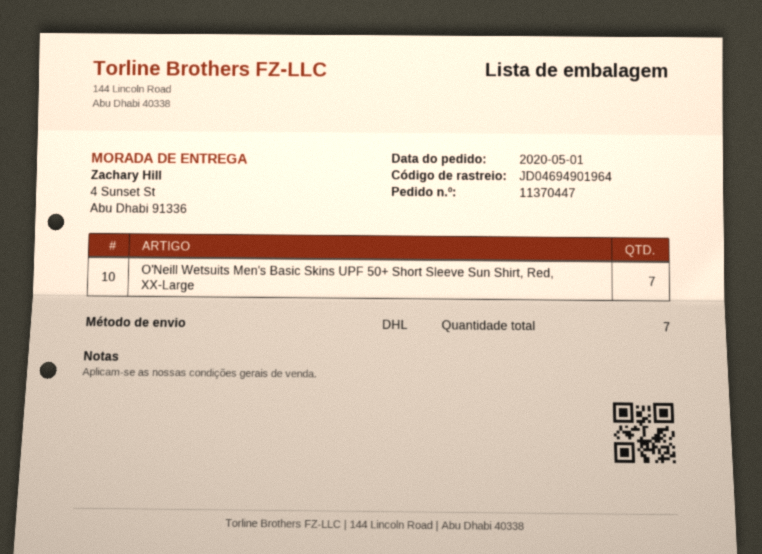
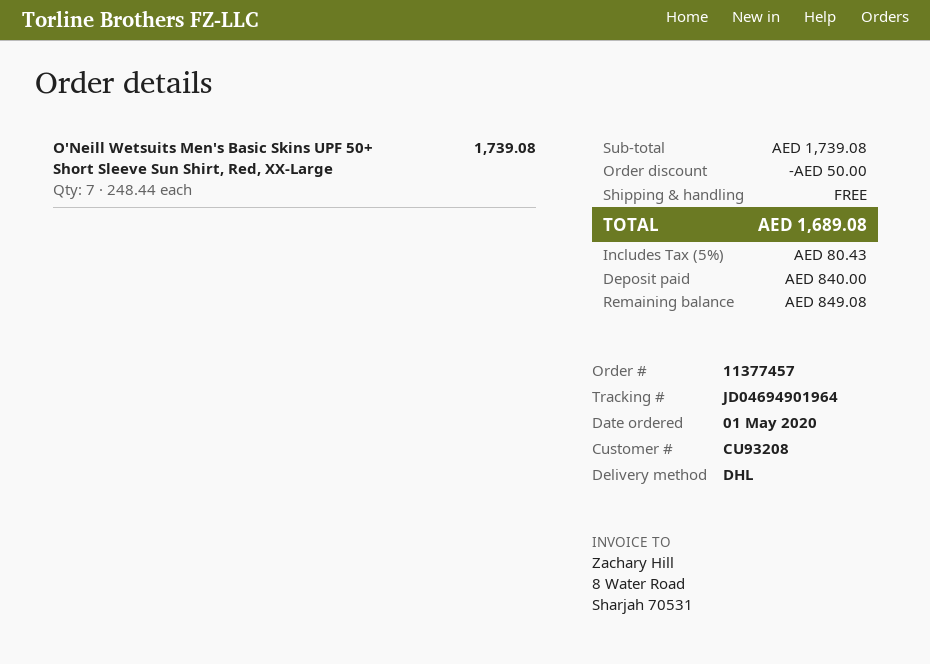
order number: 11370447 -> 11377457

